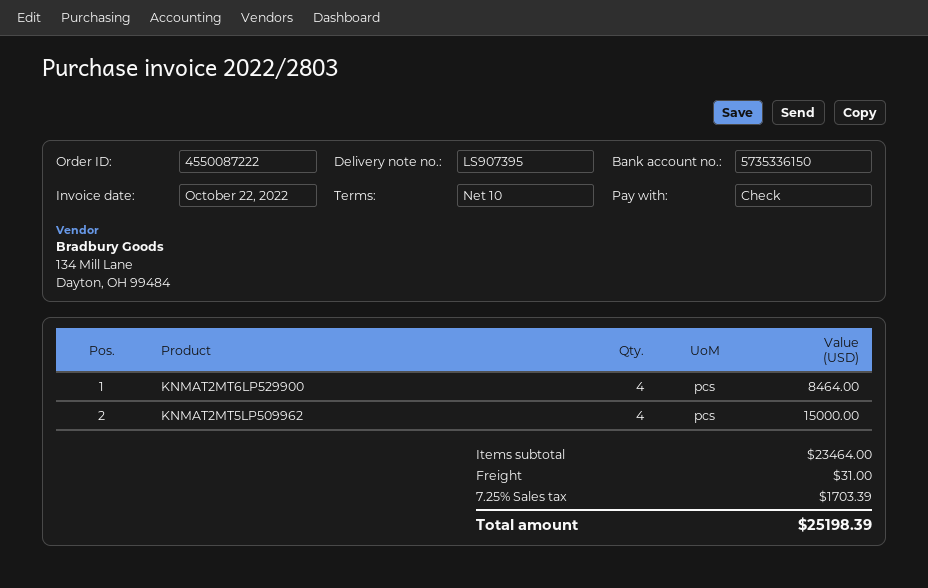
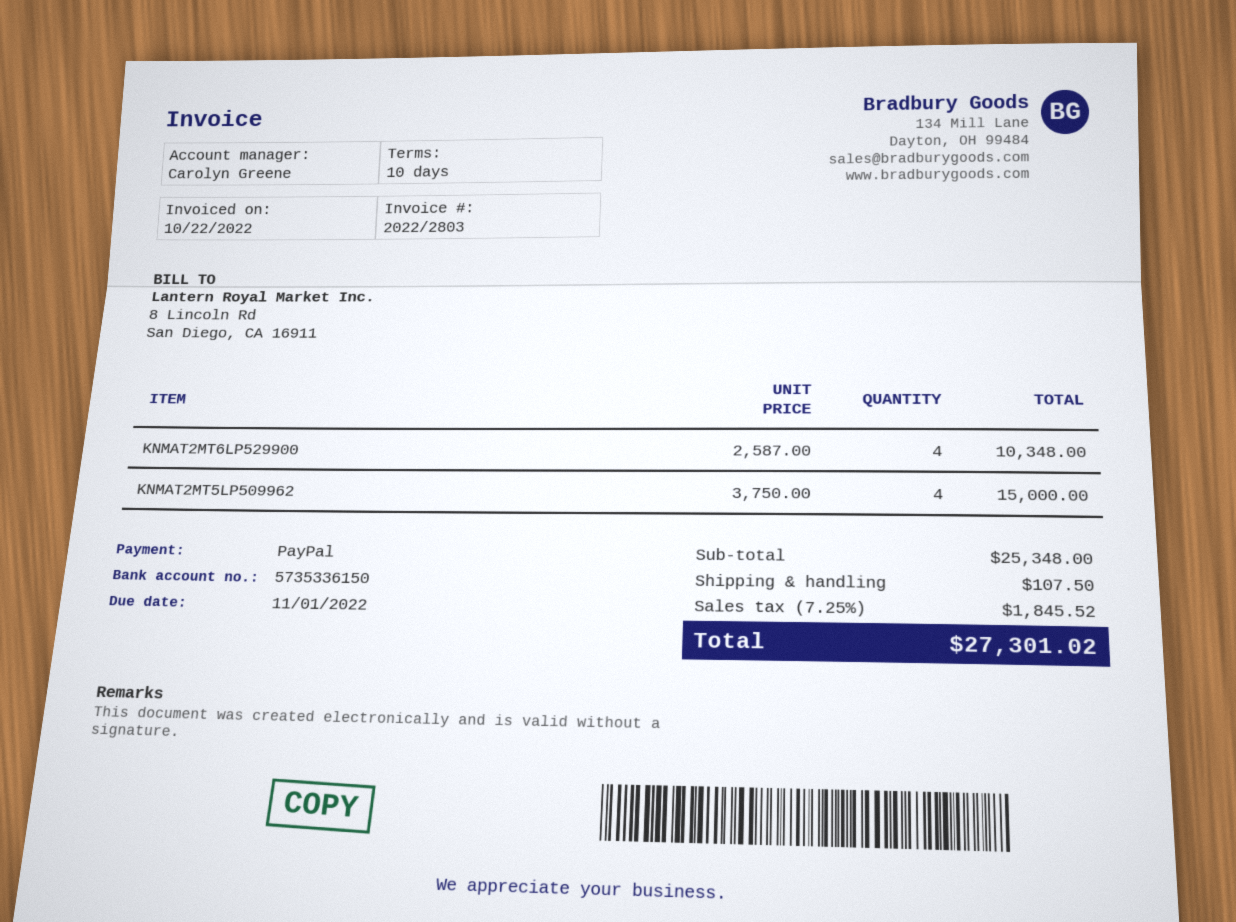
payment method: cheque -> PayPal
KNMAT2MT6LP529900: 4 for 8464.00 -> 4 for 10348.00
subtotal: 23464.00 -> 25348.00
shipping: 31.00 -> 107.50
tax: 7.25% = 1703.39 -> 7.25% = 1845.52
total: 25198.39 -> 27301.02

